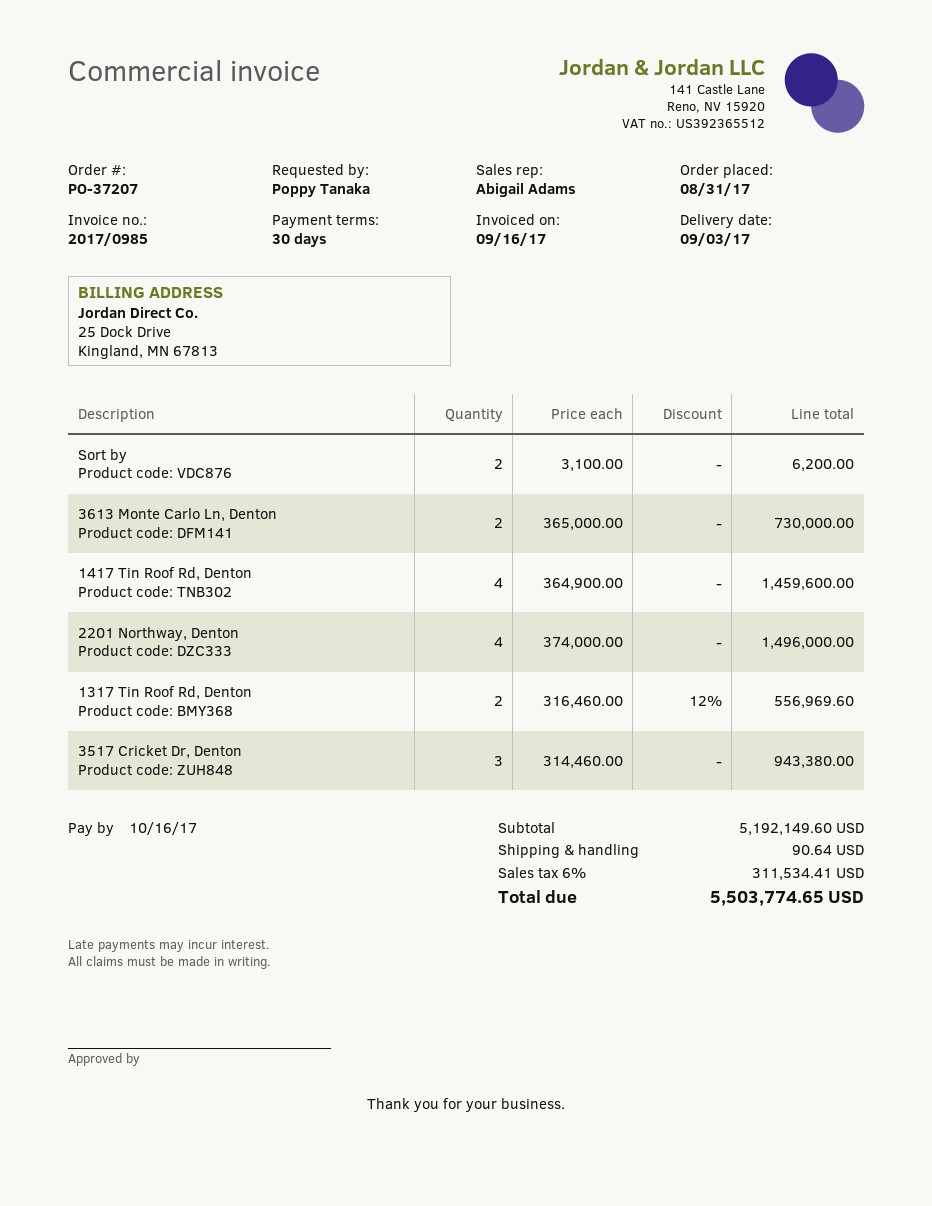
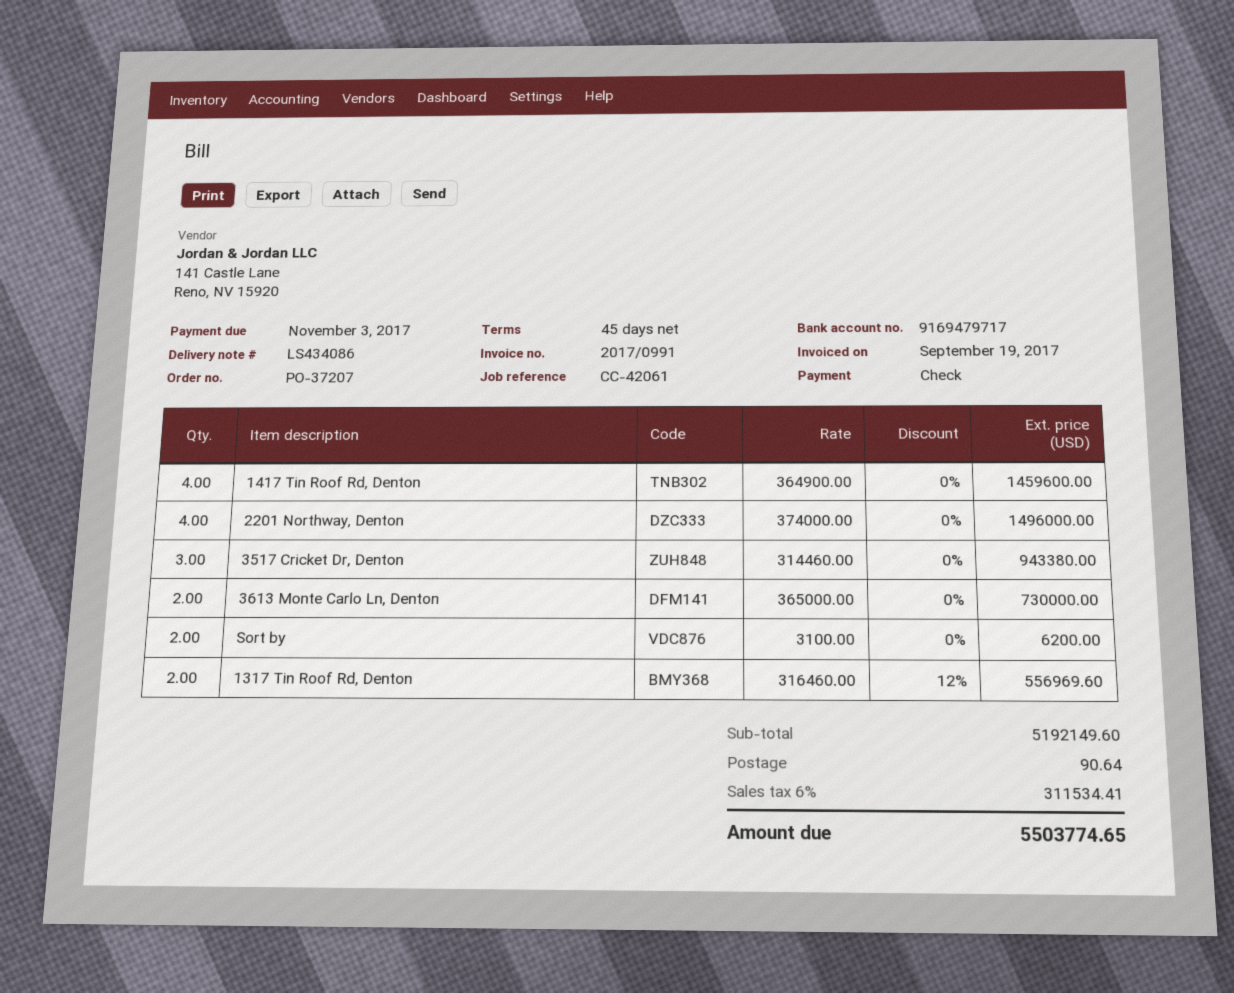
invoice number: 2017/0985 -> 2017/0991
invoice date: 2017-09-16 -> 2017-09-19
payment terms: 30 days -> 45 days
due date: 2017-10-16 -> 2017-11-03

